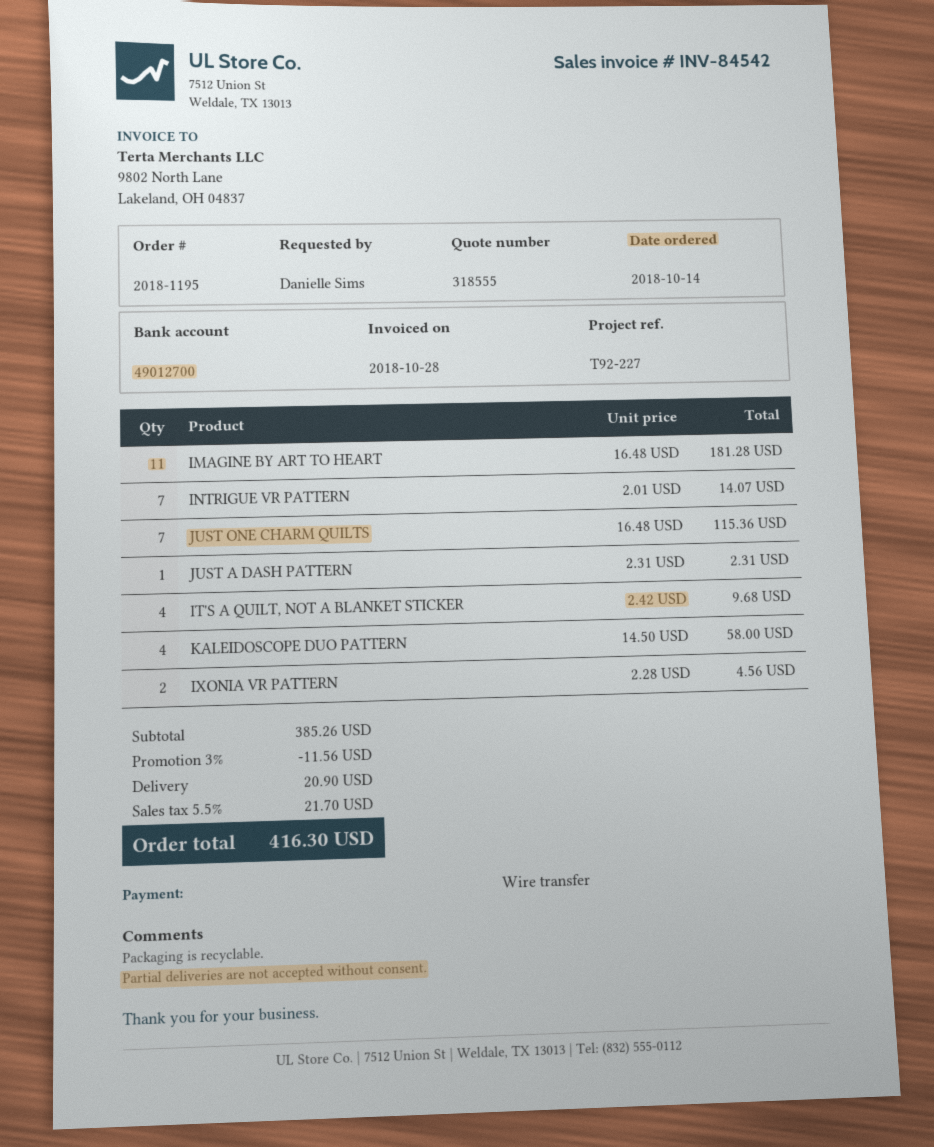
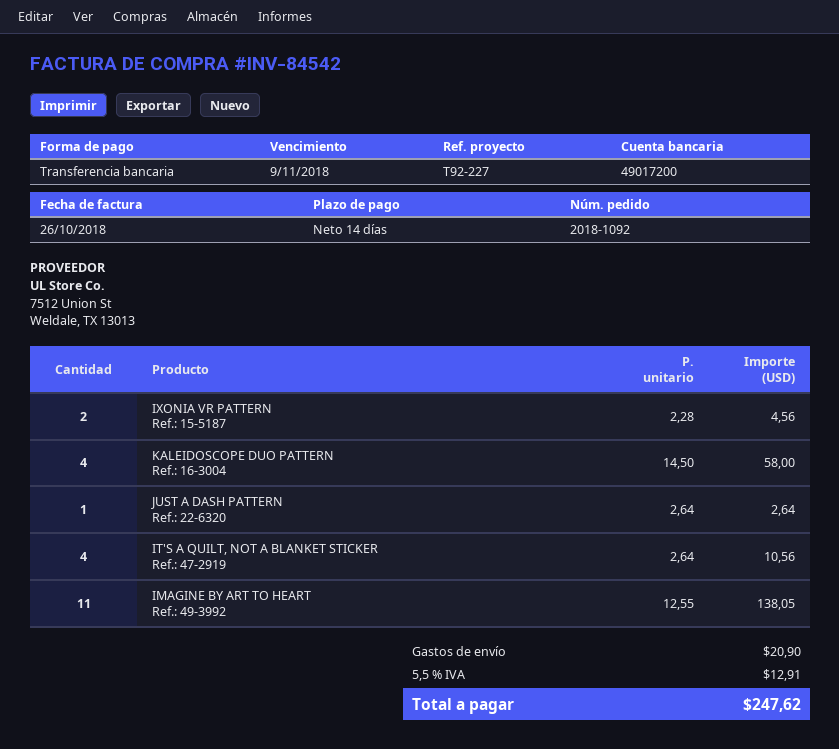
order number: 2018-1195 -> 2018-1092
invoice date: 2018-10-28 -> 2018-10-26
bank account: 49012700 -> 49017200
IMAGINE BY ART TO HEART: 11 x 16.48 = 181.28 -> 11 x 12.55 = 138.05
INTRIGUE VR PATTERN: 7 x 2.01 = 14.07 -> none
JUST ONE CHARM QUILTS: 7 x 16.48 = 115.36 -> none
JUST A DASH PATTERN: 1 x 2.31 = 2.31 -> 1 x 2.64 = 2.64
IT'S A QUILT, NOT A BLANKET STICKER: 4 x 2.42 = 9.68 -> 4 x 2.64 = 10.56
discount: 3% = 11.56 -> none
tax: 5.5% = 21.70 -> 5.5% = 12.91
total: 416.30 -> 247.62

